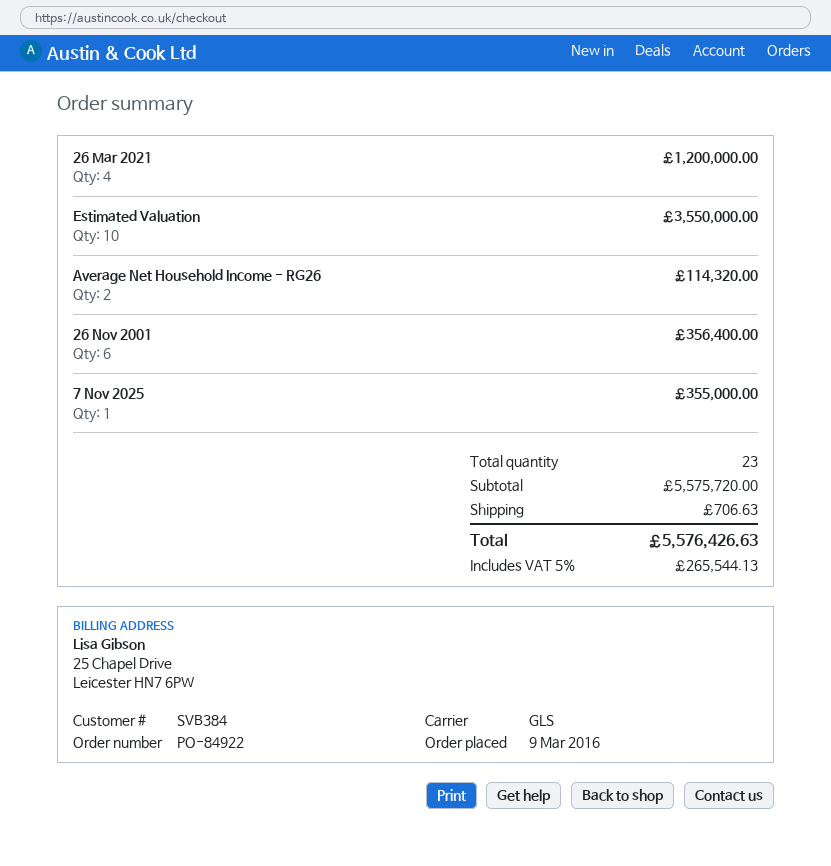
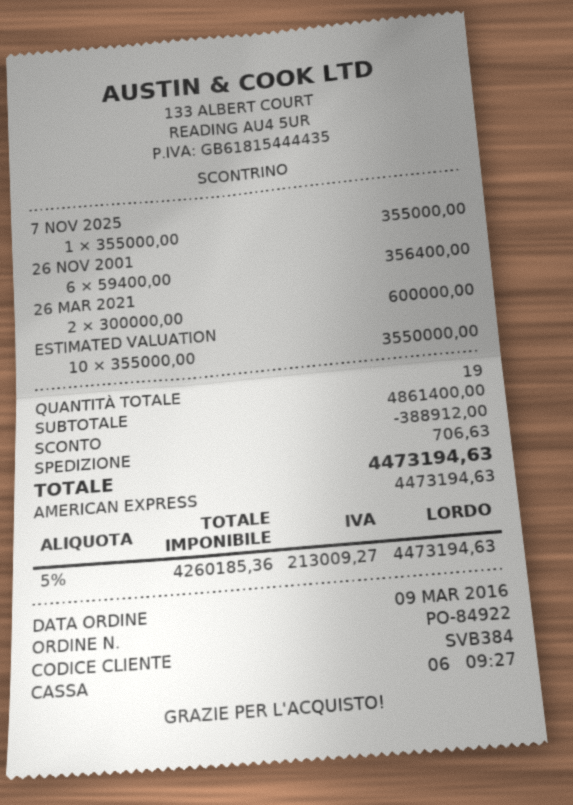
26 Mar 2021: 4 for 1200000.00 -> 2 for 600000.00
Average Net Household Income - RG26: 2 for 114320.00 -> none
total quantity: 23 -> 19
subtotal: 5575720.00 -> 4861400.00
discount: none -> 388912.00
tax: 5% = 265544.13 -> 5% = 213009.27
total: 5576426.63 -> 4473194.63

